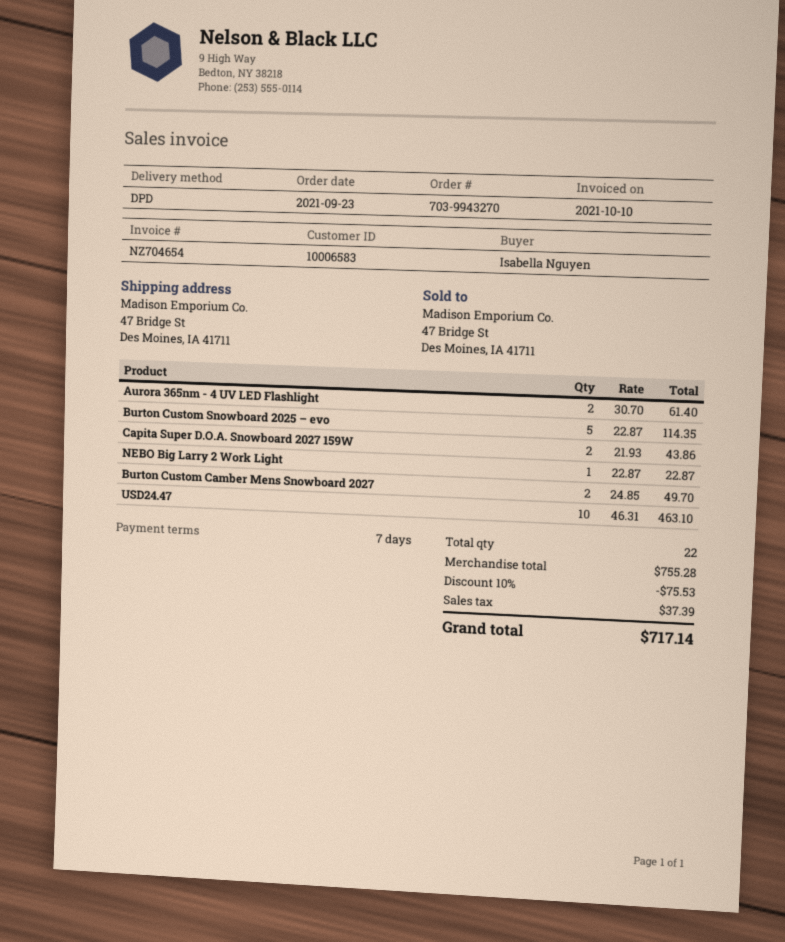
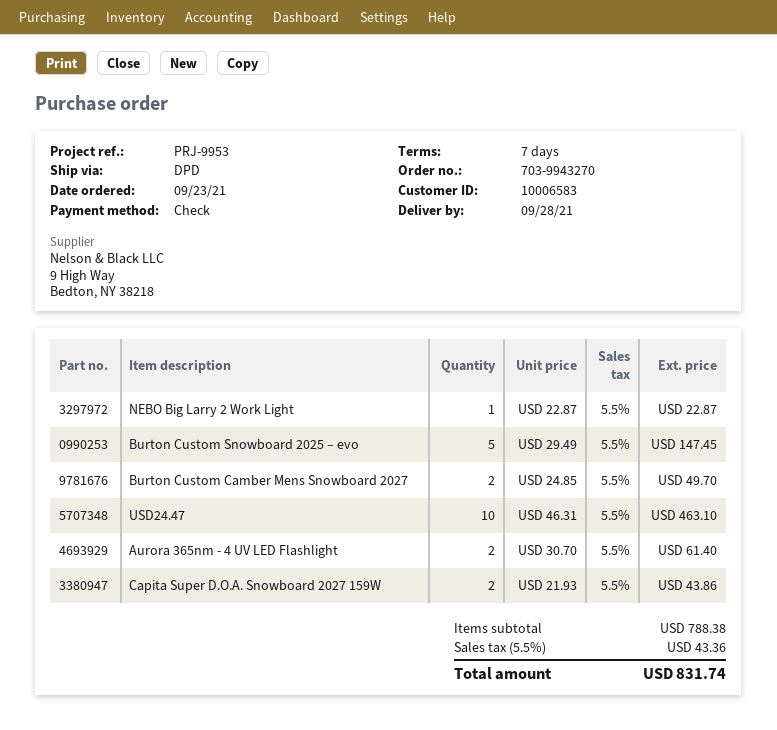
Burton Custom Snowboard 2025 – evo: 5 x 22.87 = 114.35 -> 5 x 29.49 = 147.45
subtotal: 755.28 -> 788.38
discount: 10% = 75.53 -> none
tax: 37.39 -> 43.36
total: 717.14 -> 831.74

